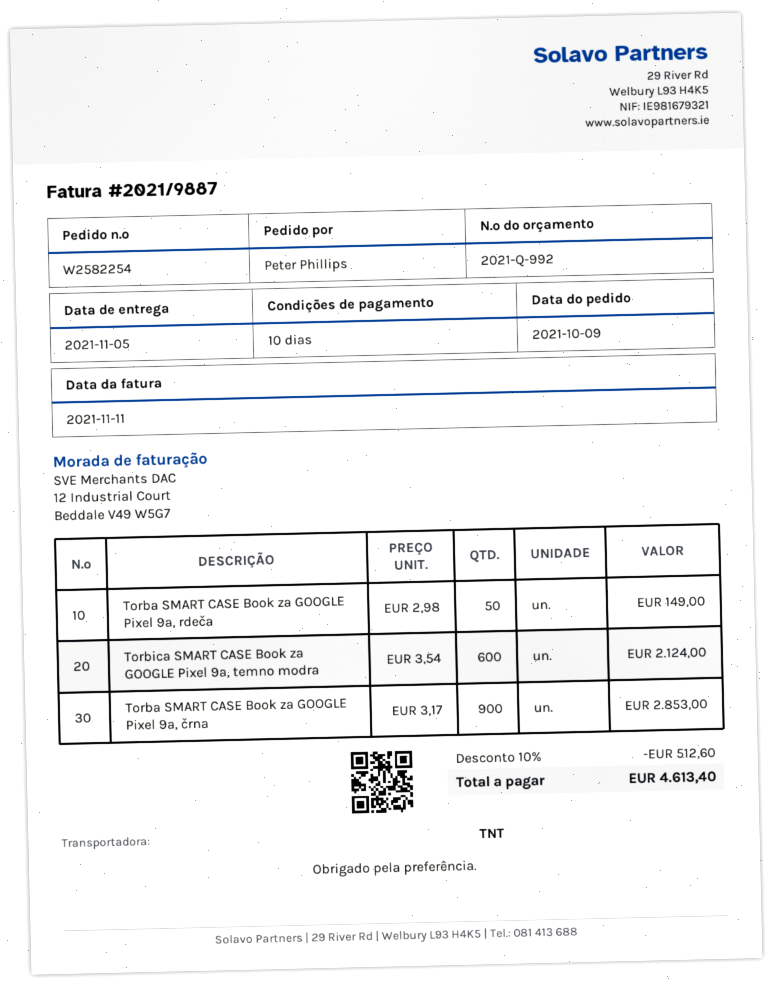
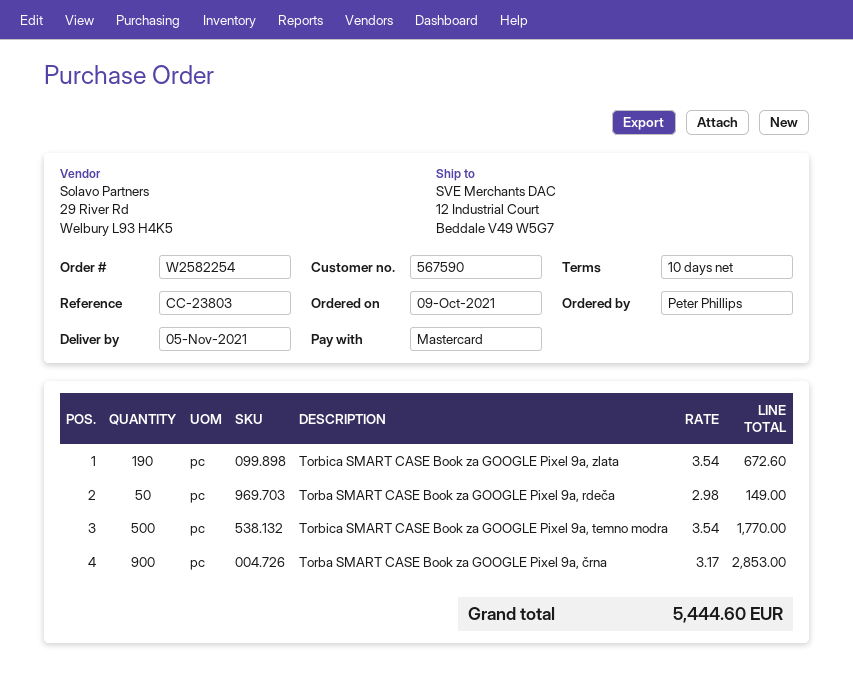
Torbica SMART CASE Book za GOOGLE Pixel 9a, temno modra: 600 x 3.54 = 2124.00 -> 500 x 3.54 = 1770.00
Torbica SMART CASE Book za GOOGLE Pixel 9a, zlata: none -> 190 x 3.54 = 672.60
discount: 10% = 512.60 -> none
total: 4613.40 -> 5444.60

